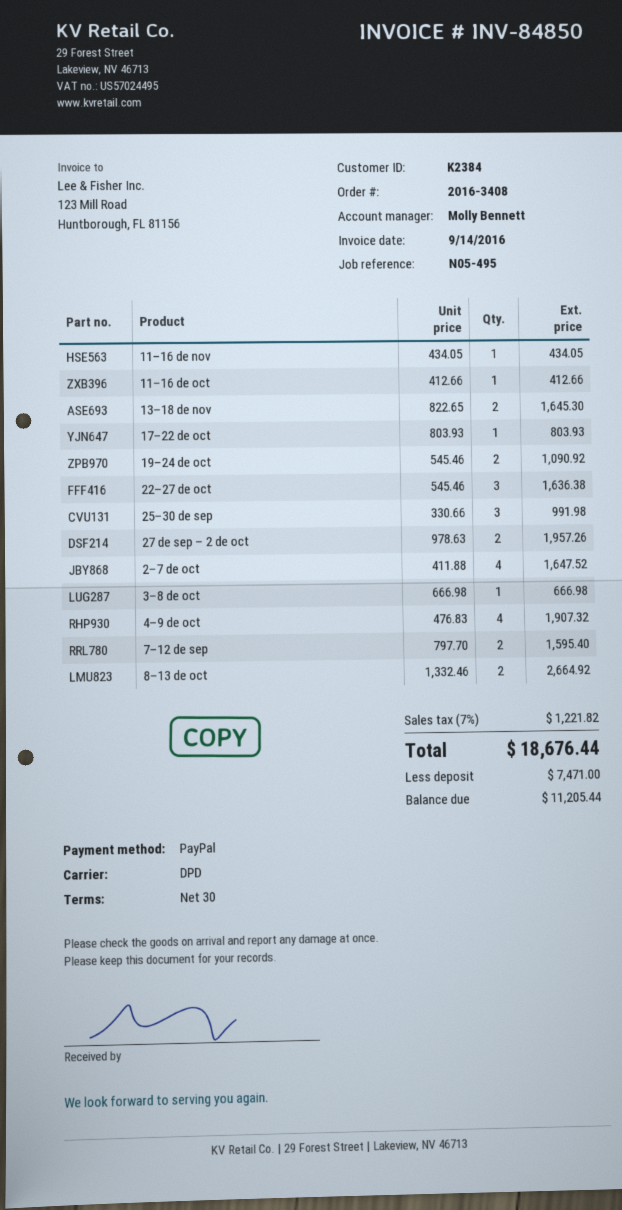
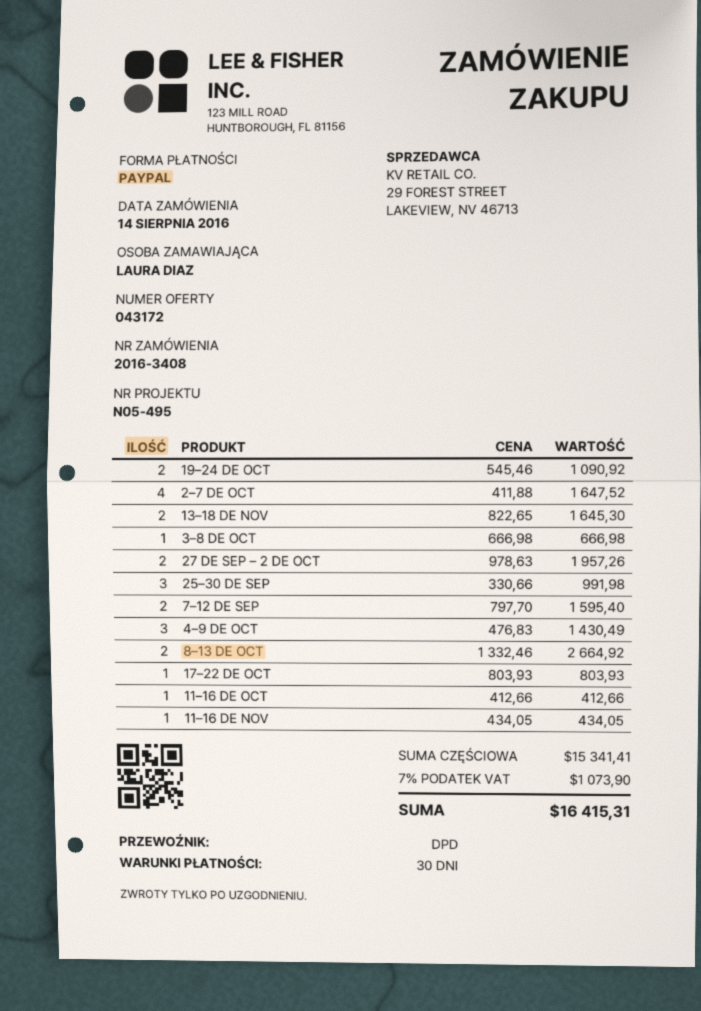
22–27 de oct: 3 x 545.46 = 1636.38 -> none
4–9 de oct: 4 x 476.83 = 1907.32 -> 3 x 476.83 = 1430.49
tax: 7% = 1221.82 -> 7% = 1073.90
total: 18676.44 -> 16415.31

